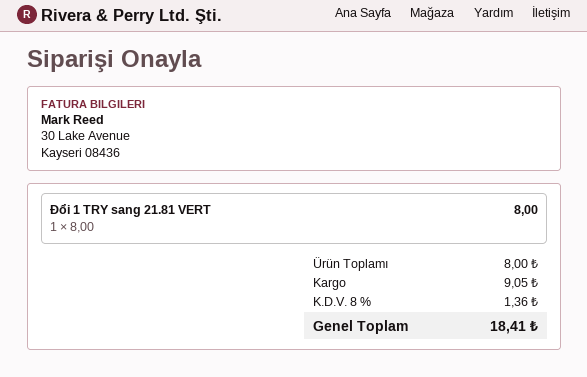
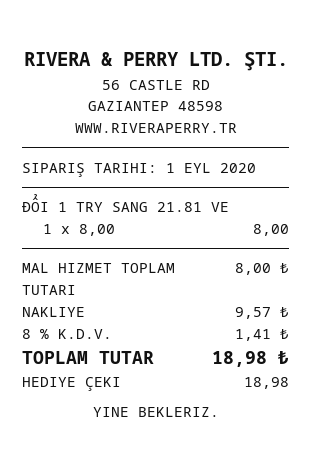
shipping: 9.05 -> 9.57
tax: 8% = 1.36 -> 8% = 1.41
total: 18.41 -> 18.98

